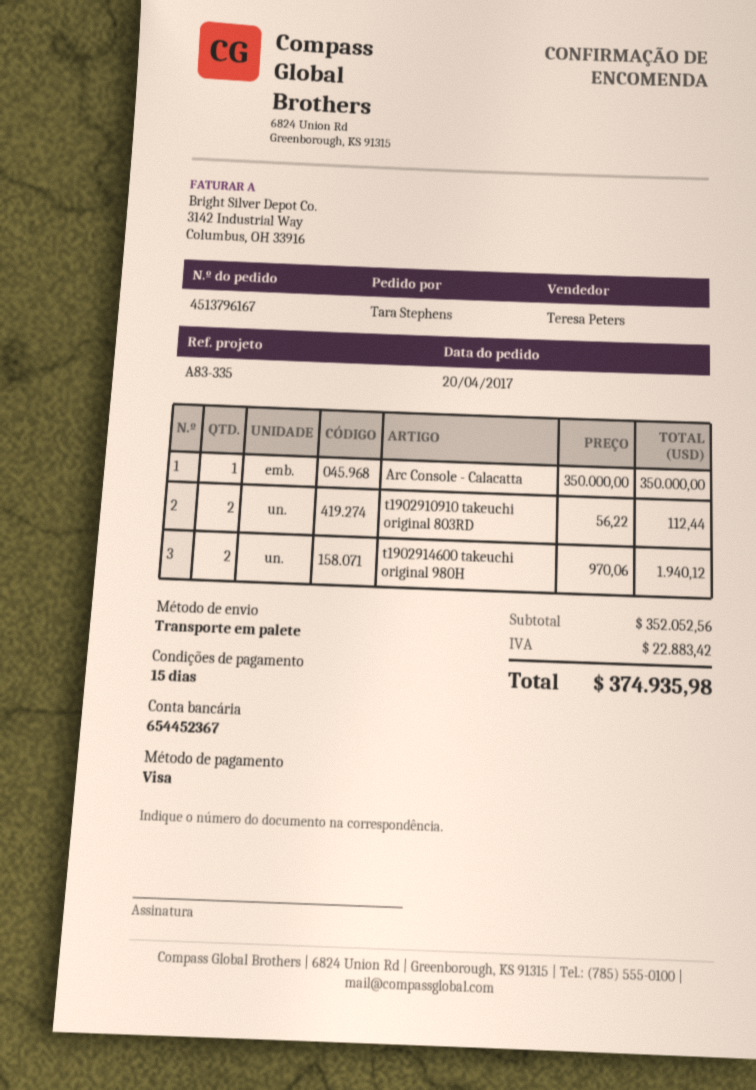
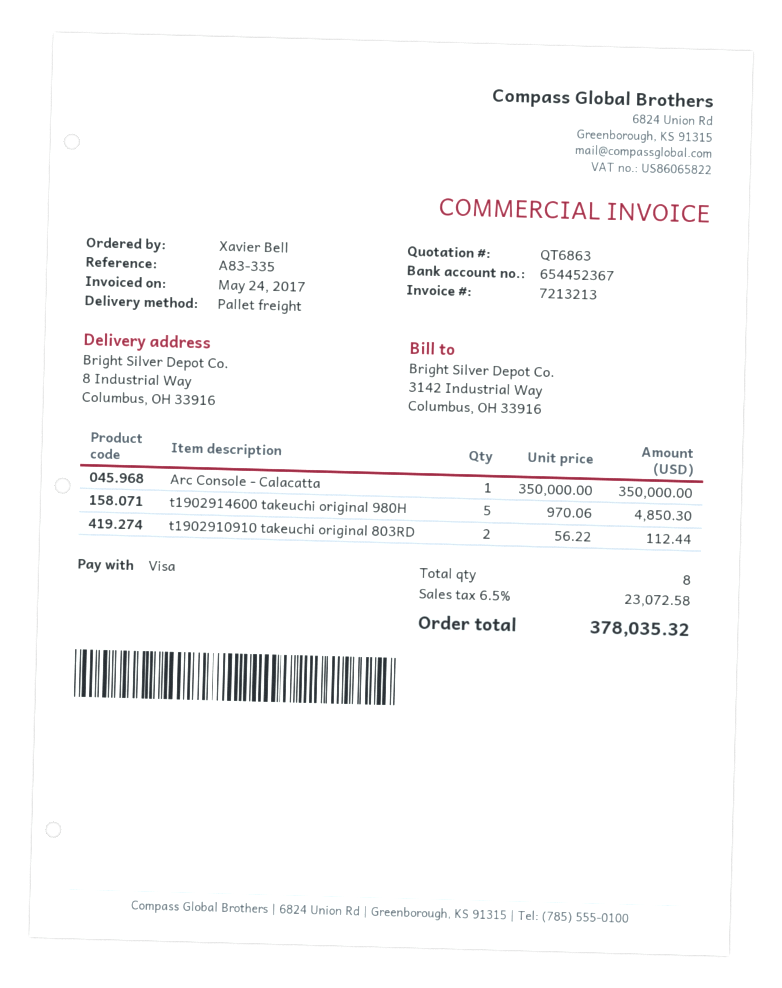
ordered by: Tara Stephens -> Xavier Bell
t1902914600 takeuchi original 980H: 2 x 970.06 = 1940.12 -> 5 x 970.06 = 4850.30
tax: 22883.42 -> 23072.58
total: 374935.98 -> 378035.32

